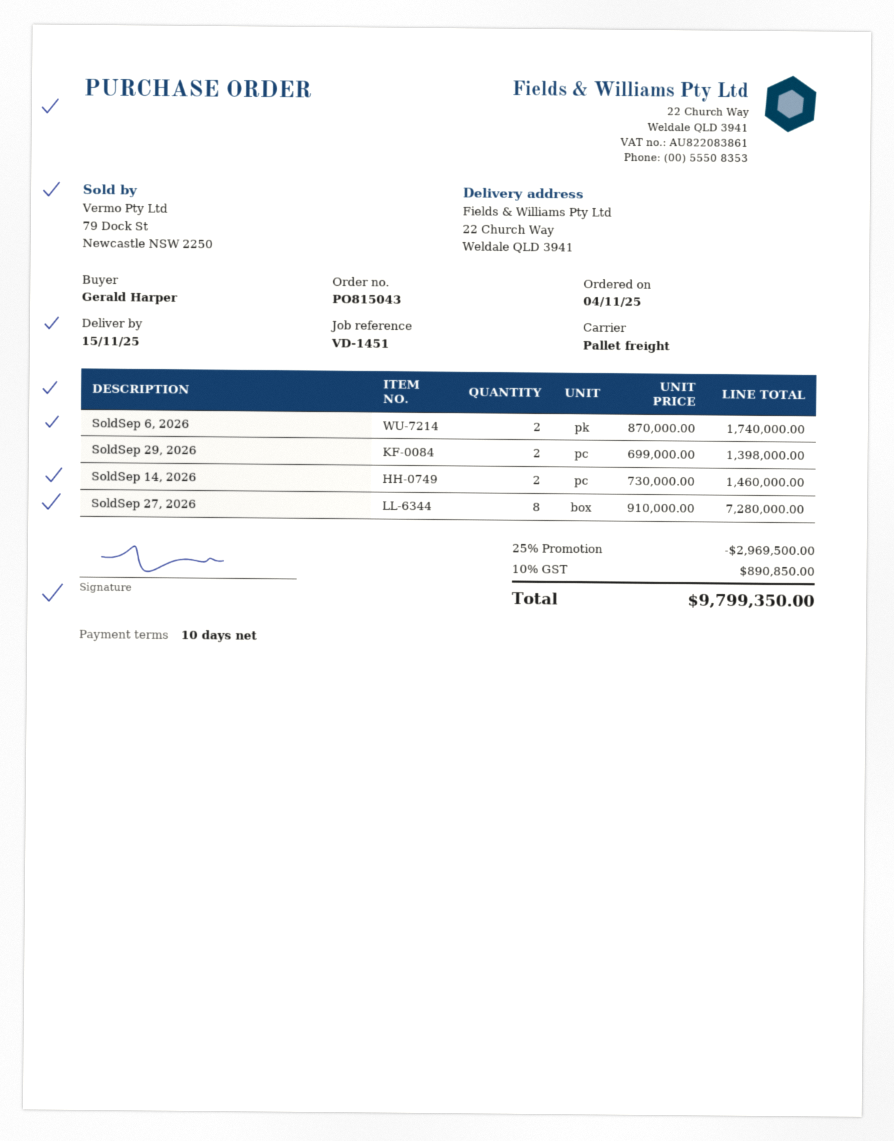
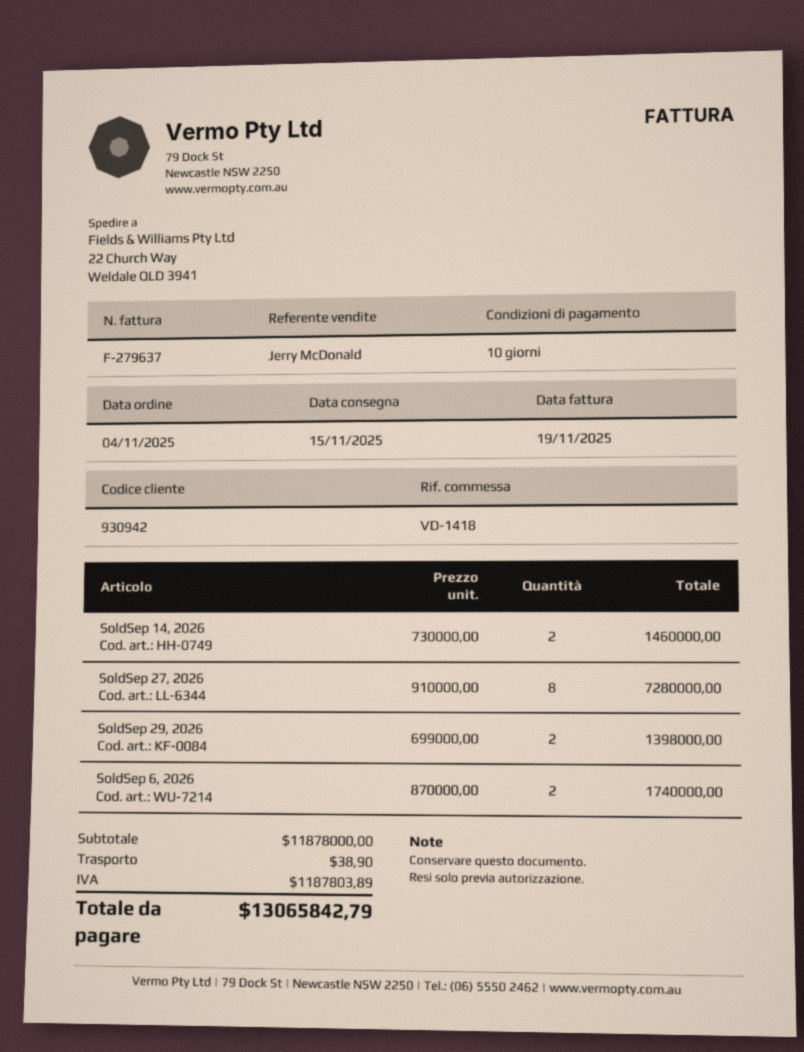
reference: VD-1451 -> VD-1418
discount: 25% = 2969500.00 -> none
shipping: none -> 38.90
tax: 890850.00 -> 1187803.89
total: 9799350.00 -> 13065842.79

